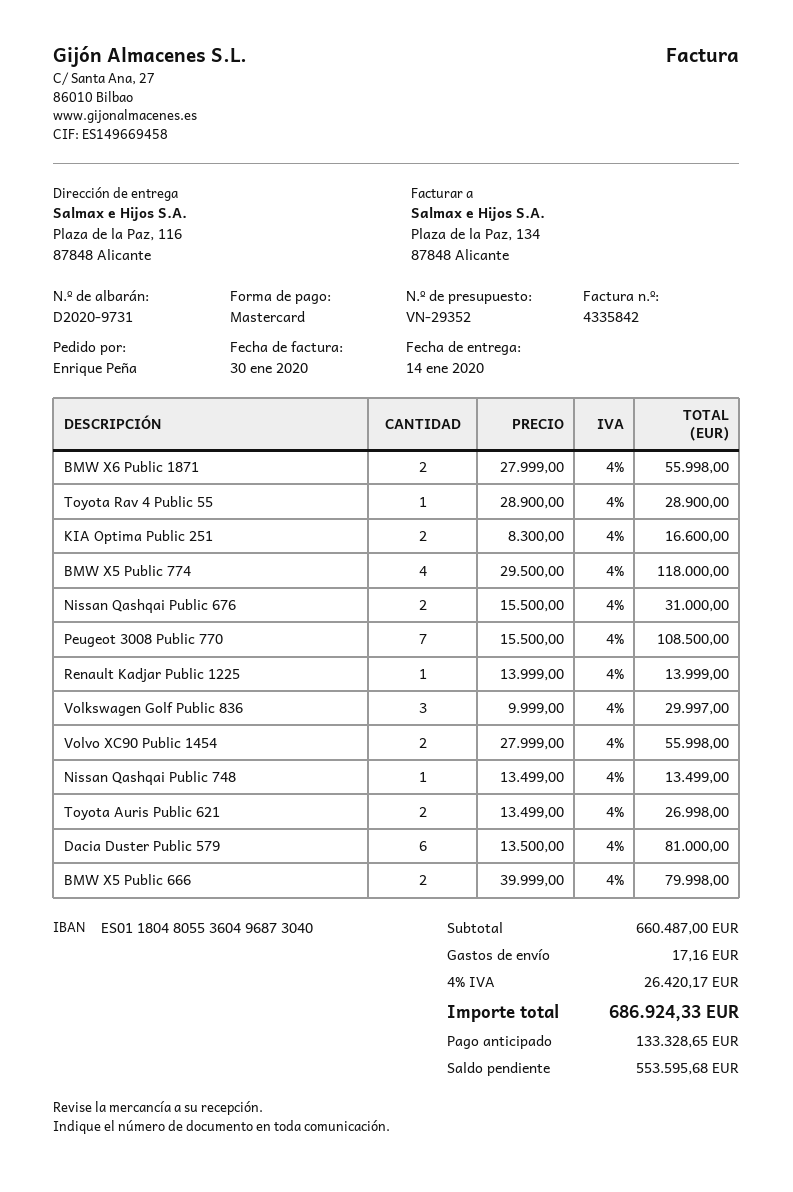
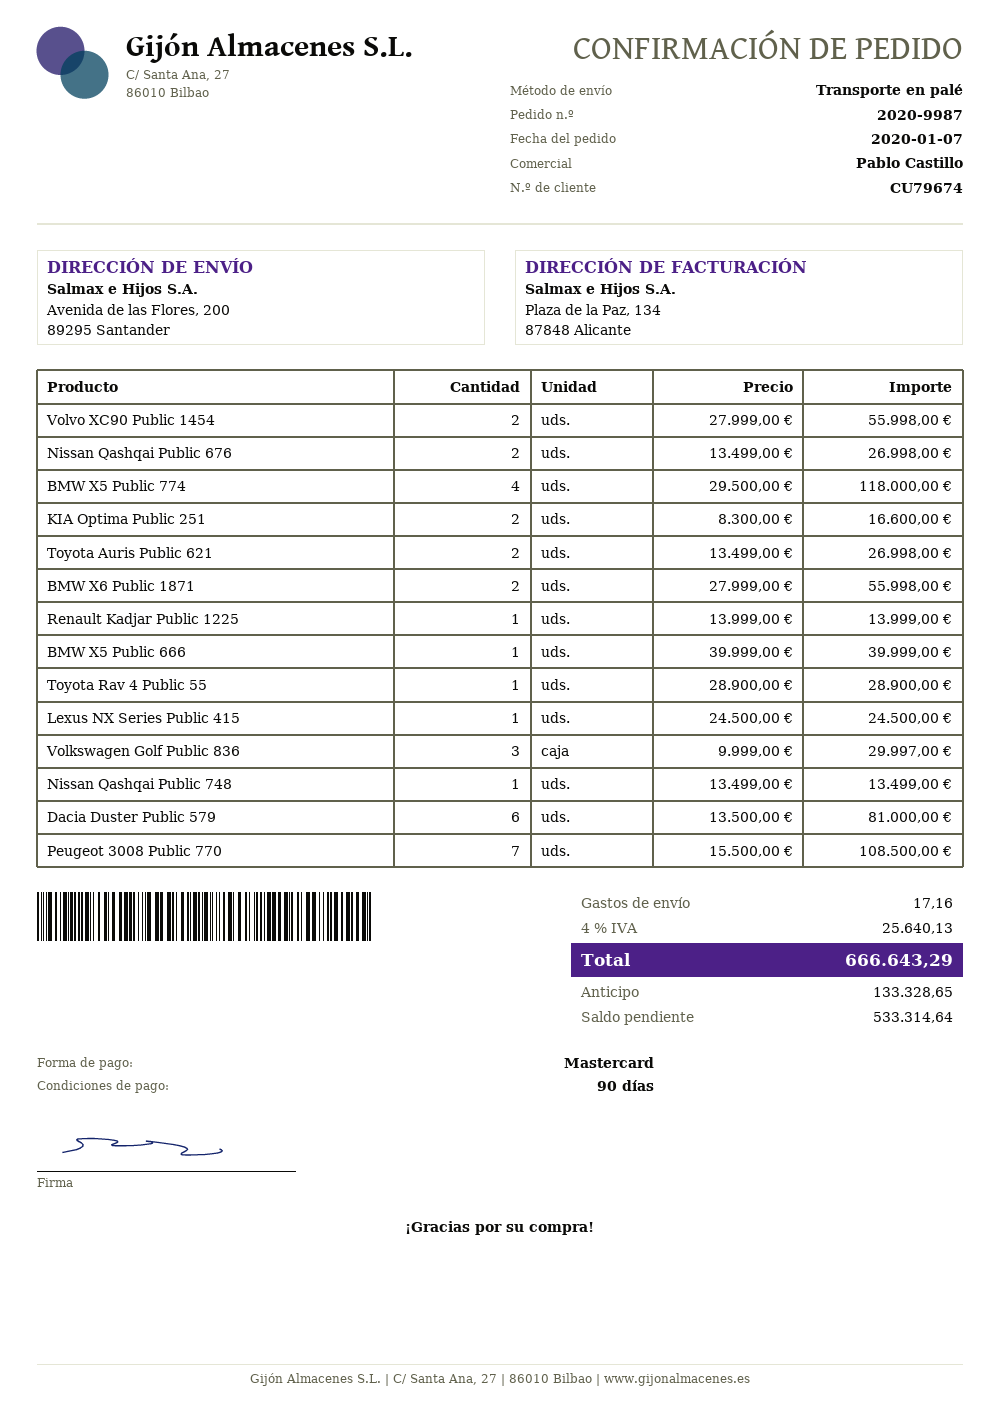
ship to: Plaza de la Paz, 116, 87848 Alicante -> Avenida de las Flores, 200, 89295 Santander
Nissan Qashqai Public 676: 2 x 15500.00 = 31000.00 -> 2 x 13499.00 = 26998.00
BMW X5 Public 666: 2 x 39999.00 = 79998.00 -> 1 x 39999.00 = 39999.00
Lexus NX Series Public 415: none -> 1 x 24500.00 = 24500.00
tax: 4% = 26420.17 -> 4% = 25640.13
total: 686924.33 -> 666643.29
balance: 553595.68 -> 533314.64

